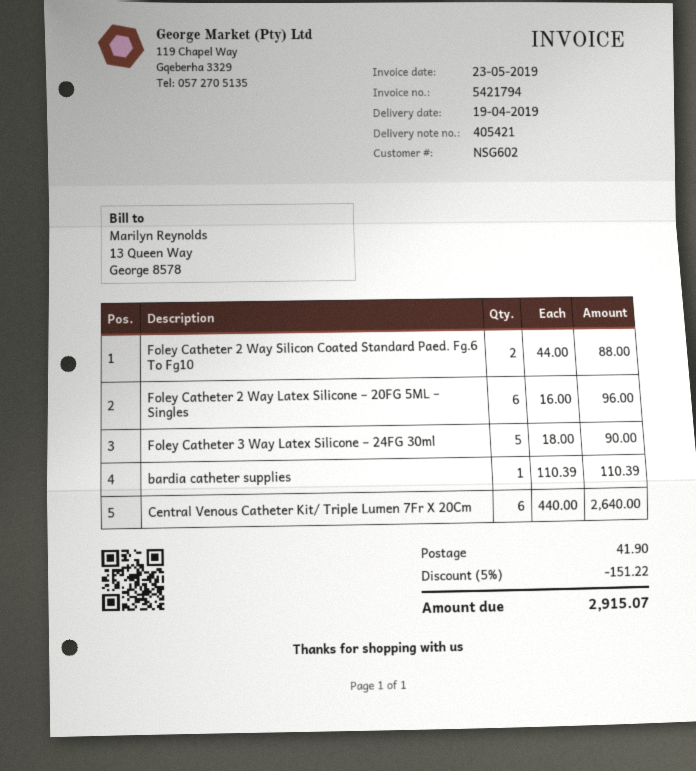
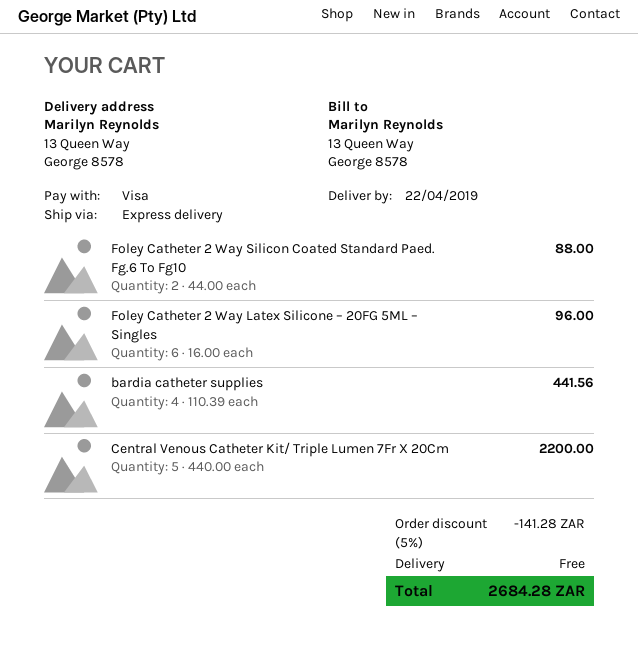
delivery date: 2019-04-19 -> 2019-04-22
Foley Catheter 3 Way Latex Silicone – 24FG 30ml: 5 x 18.00 = 90.00 -> none
bardia catheter supplies: 1 x 110.39 = 110.39 -> 4 x 110.39 = 441.56
Central Venous Catheter Kit/ Triple Lumen 7Fr X 20Cm: 6 x 440.00 = 2640.00 -> 5 x 440.00 = 2200.00
discount: 5% = 151.22 -> 5% = 141.28
shipping: 41.90 -> 0.00
total: 2915.07 -> 2684.28

